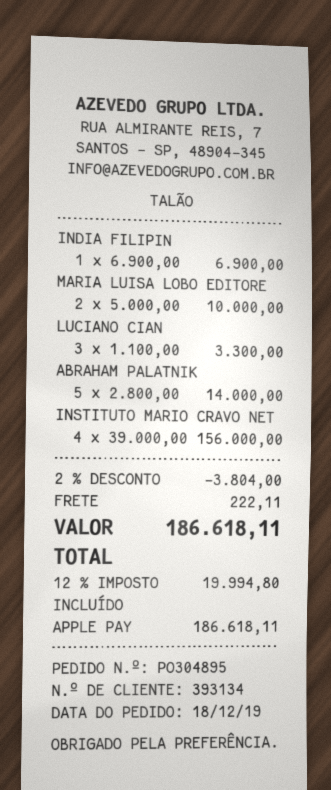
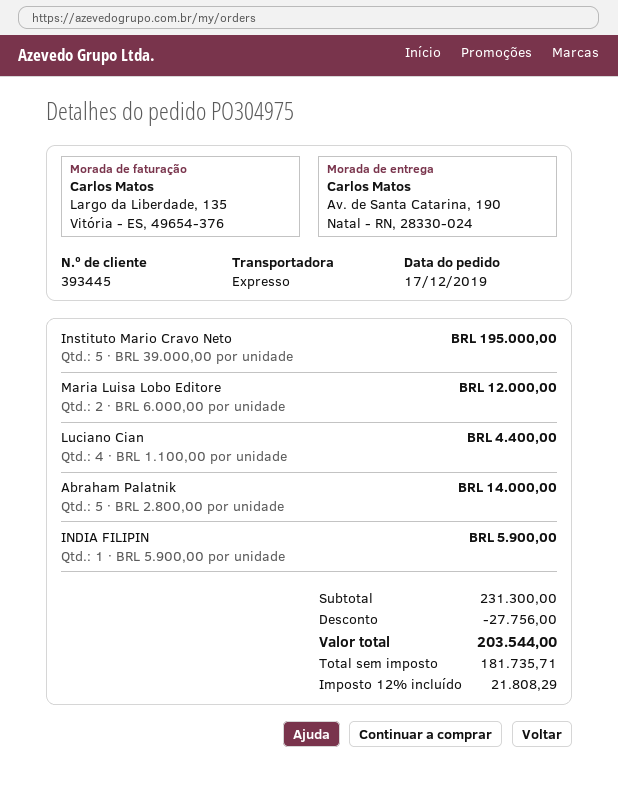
order number: PO304895 -> PO304975
order date: 2019-12-18 -> 2019-12-17
customer number: 393134 -> 393445
INDIA FILIPIN: 1 x 6900.00 = 6900.00 -> 1 x 5900.00 = 5900.00
MARIA LUISA LOBO EDITORE: 2 x 5000.00 = 10000.00 -> 2 x 6000.00 = 12000.00
LUCIANO CIAN: 3 x 1100.00 = 3300.00 -> 4 x 1100.00 = 4400.00
INSTITUTO MARIO CRAVO NET: 4 x 39000.00 = 156000.00 -> 5 x 39000.00 = 195000.00
discount: 3804.00 -> 27756.00
shipping: 222.11 -> none
tax: 12% = 19994.80 -> 12% = 21808.29
total: 186618.11 -> 203544.00

